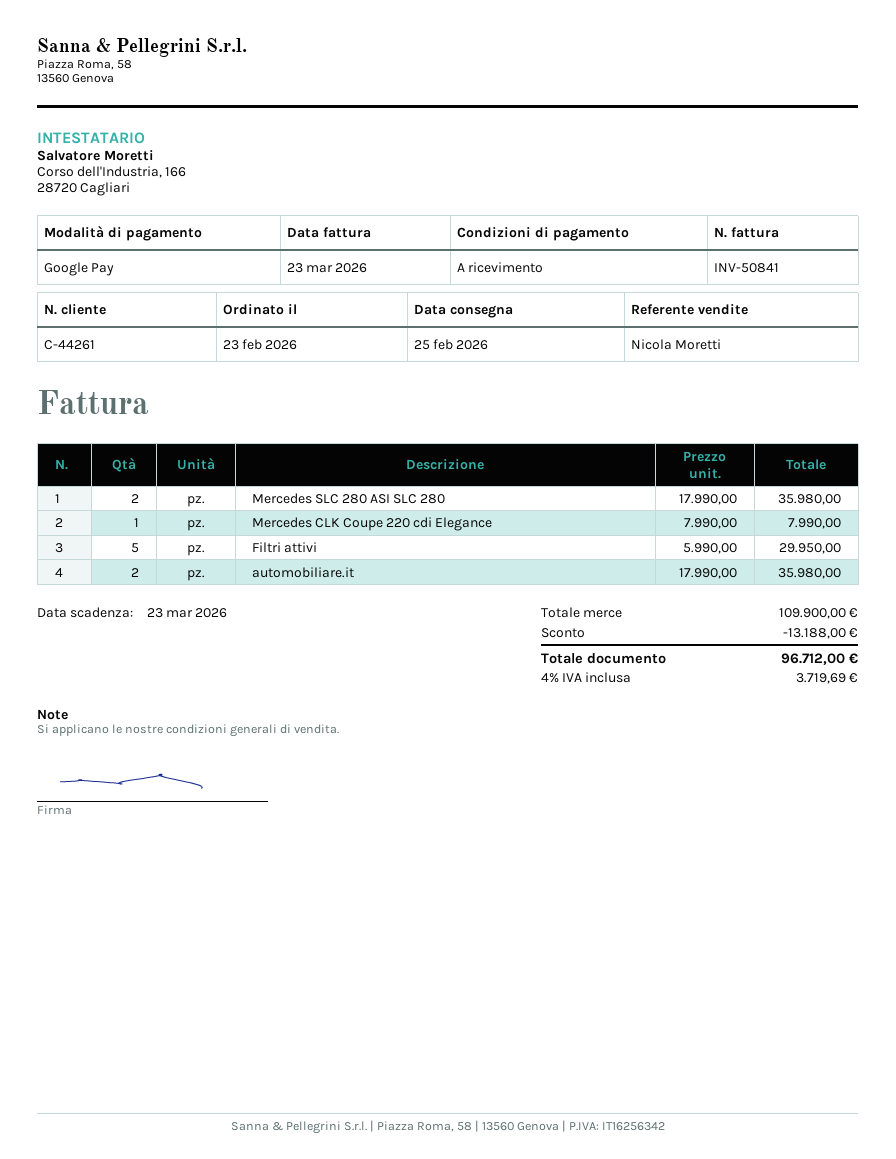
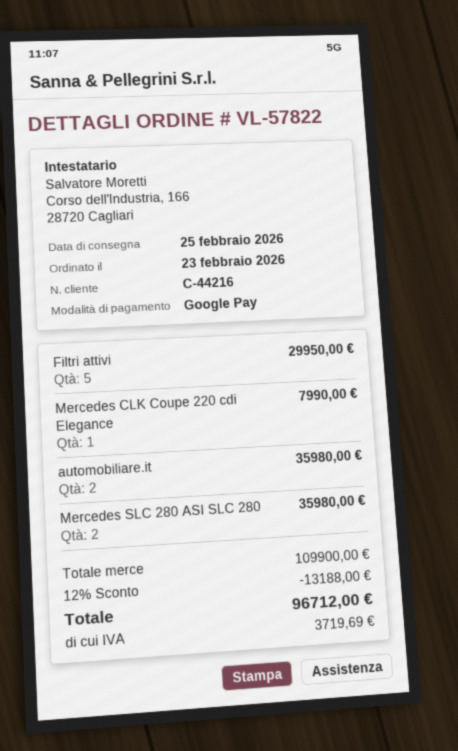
customer number: C-44261 -> C-44216

